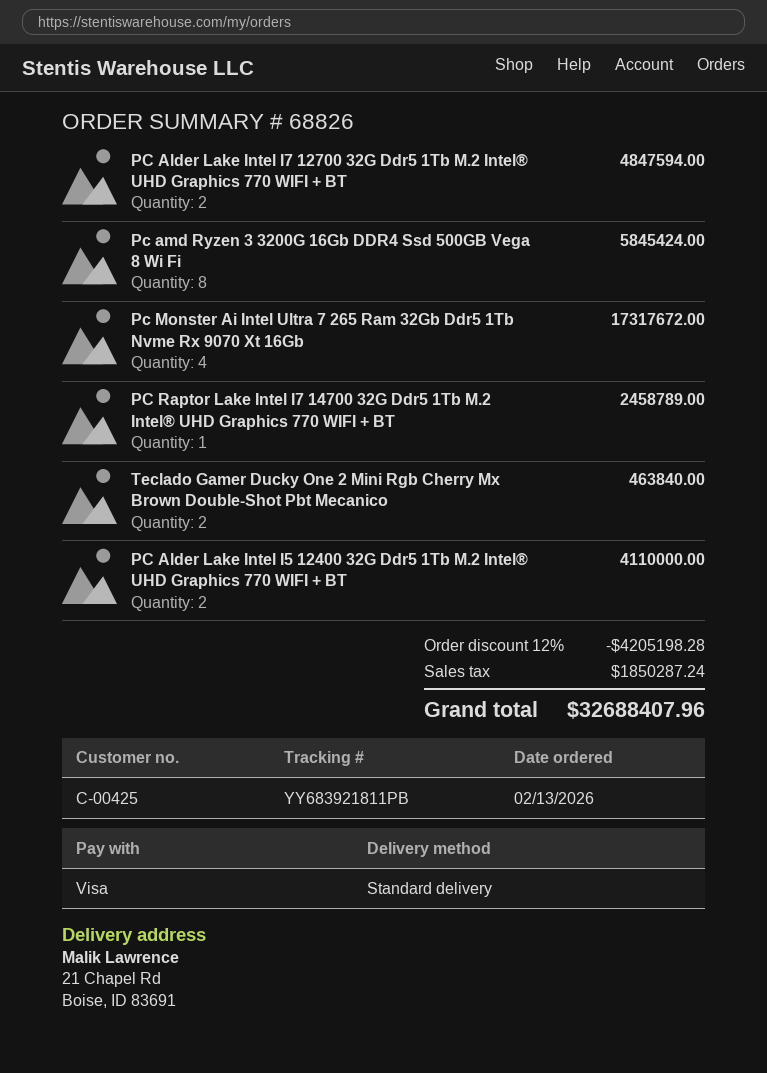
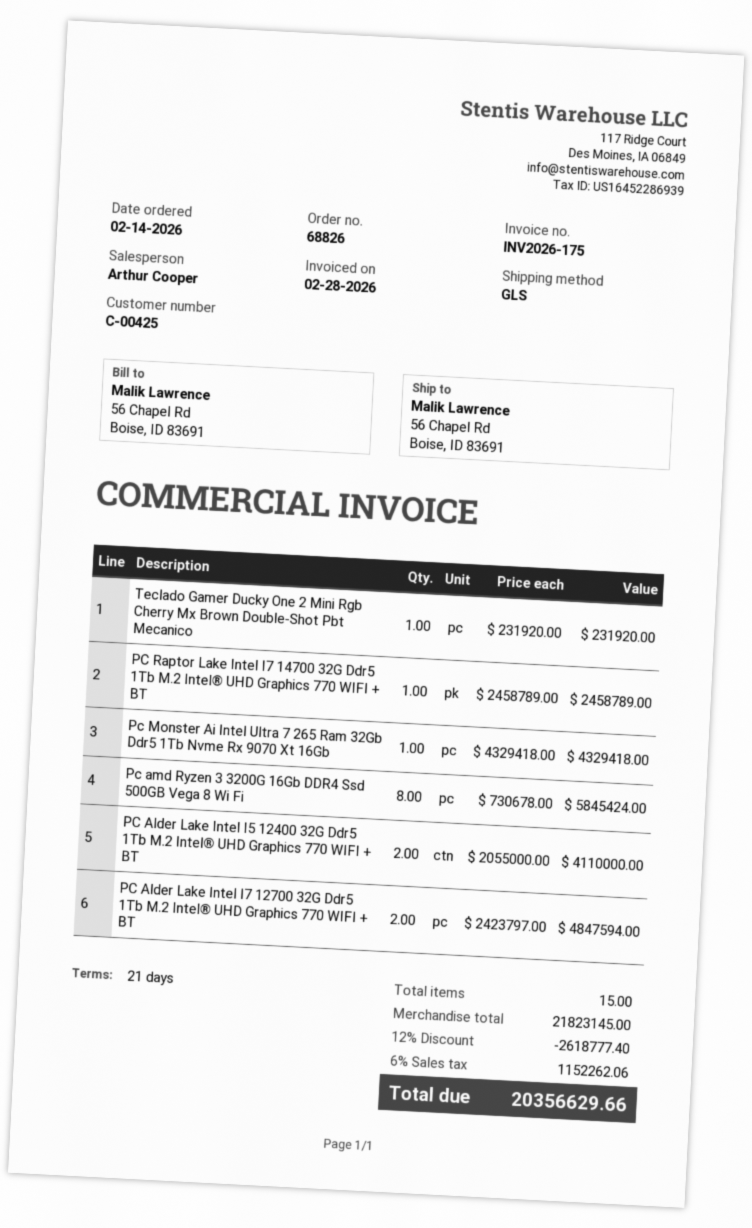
order date: 2026-02-13 -> 2026-02-14
shipping method: standard -> GLS
ship to: 21 Chapel Rd, Boise, ID 83691 -> 56 Chapel Rd, Boise, ID 83691
Pc Monster Ai Intel Ultra 7 265 Ram 32Gb Ddr5 1Tb Nvme Rx 9070 Xt 16Gb: 4 for 17317672.00 -> 1 for 4329418.00
Teclado Gamer Ducky One 2 Mini Rgb Cherry Mx Brown Double-Shot Pbt Mecanico: 2 for 463840.00 -> 1 for 231920.00
discount: 12% = 4205198.28 -> 12% = 2618777.40
tax: 1850287.24 -> 1152262.06
total: 32688407.96 -> 20356629.66

